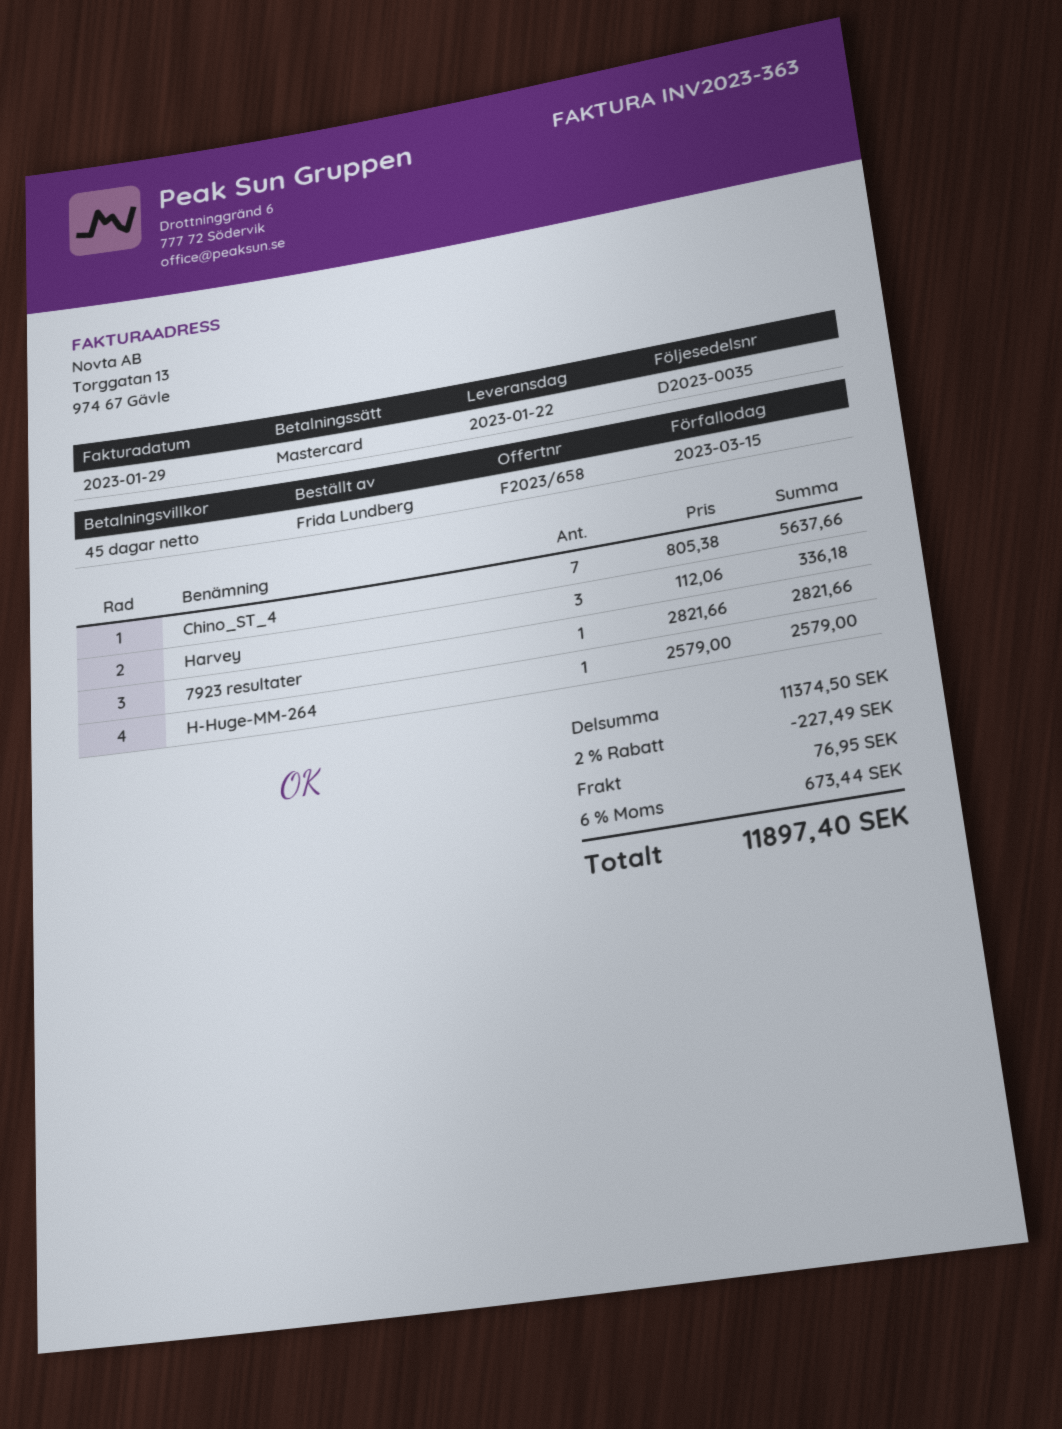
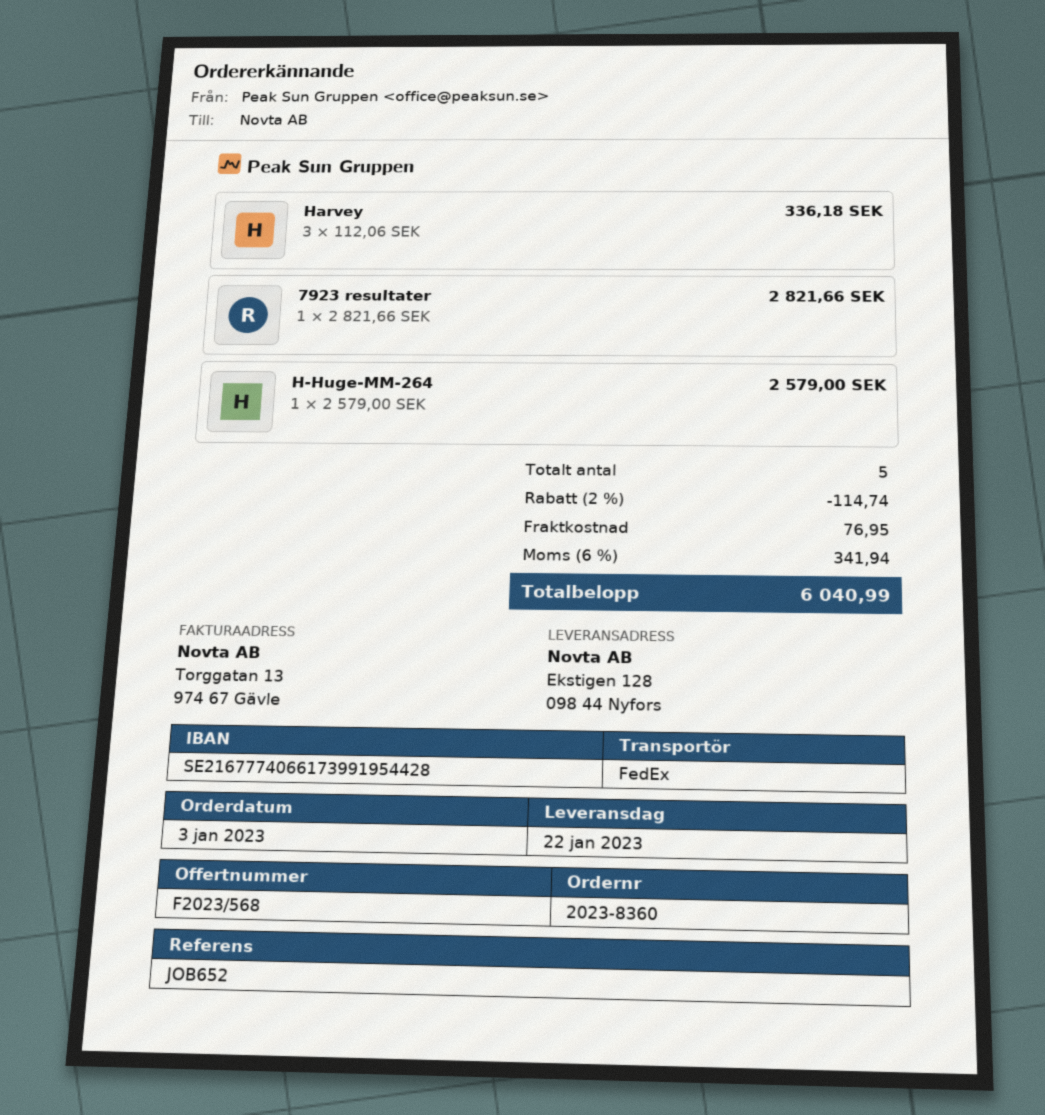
quote number: F2023/658 -> F2023/568
Chino_ST_4: 7 x 805.38 = 5637.66 -> none
discount: 2% = 227.49 -> 2% = 114.74
tax: 6% = 673.44 -> 6% = 341.94
total: 11897.40 -> 6040.99

